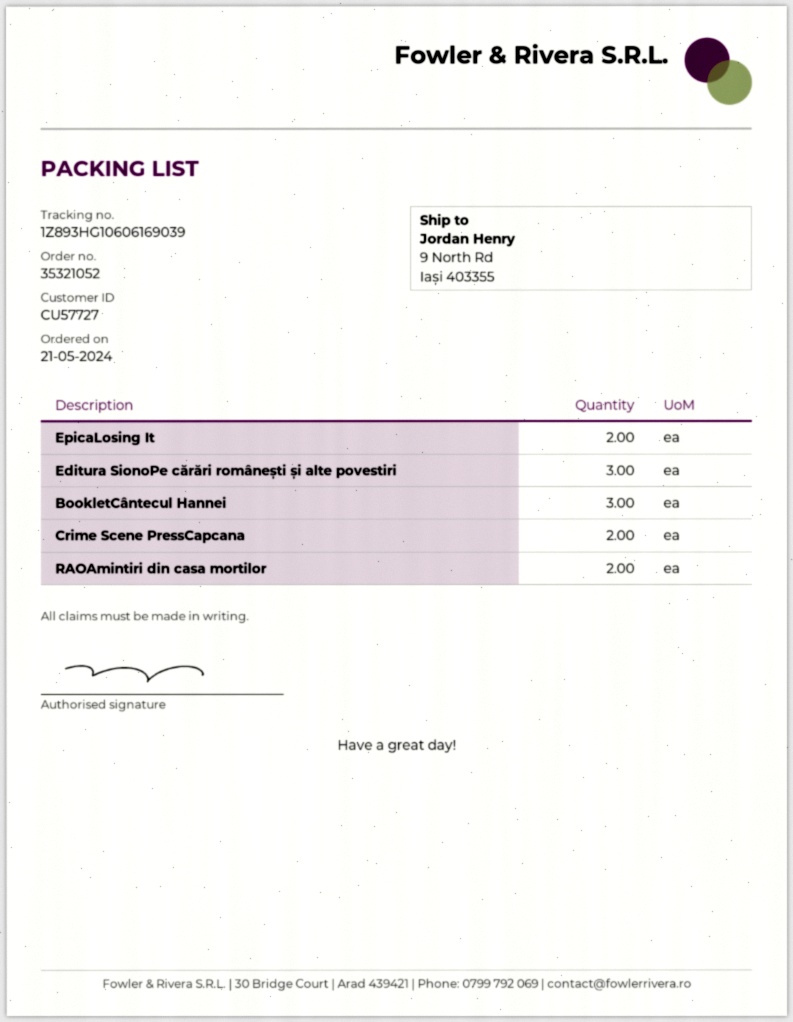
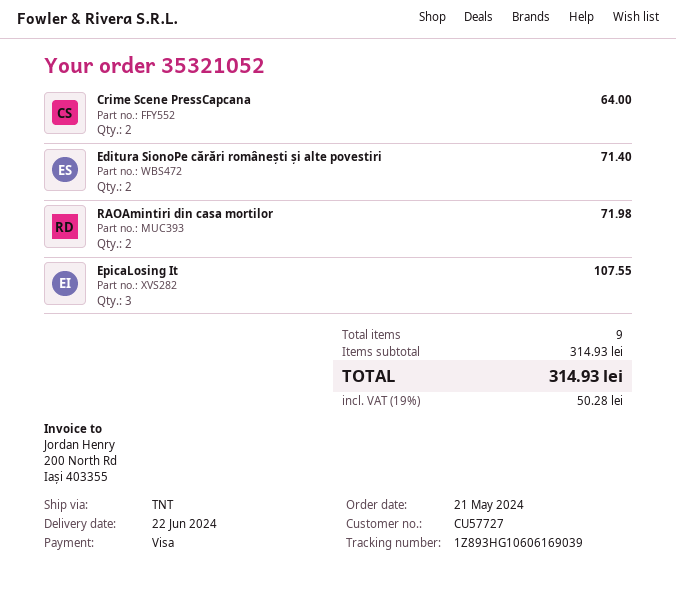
EpicaLosing It: 2 -> 3
Editura SionoPe cărări românești și alte povestiri: 3 -> 2
BookletCântecul Hannei: 3 -> none

